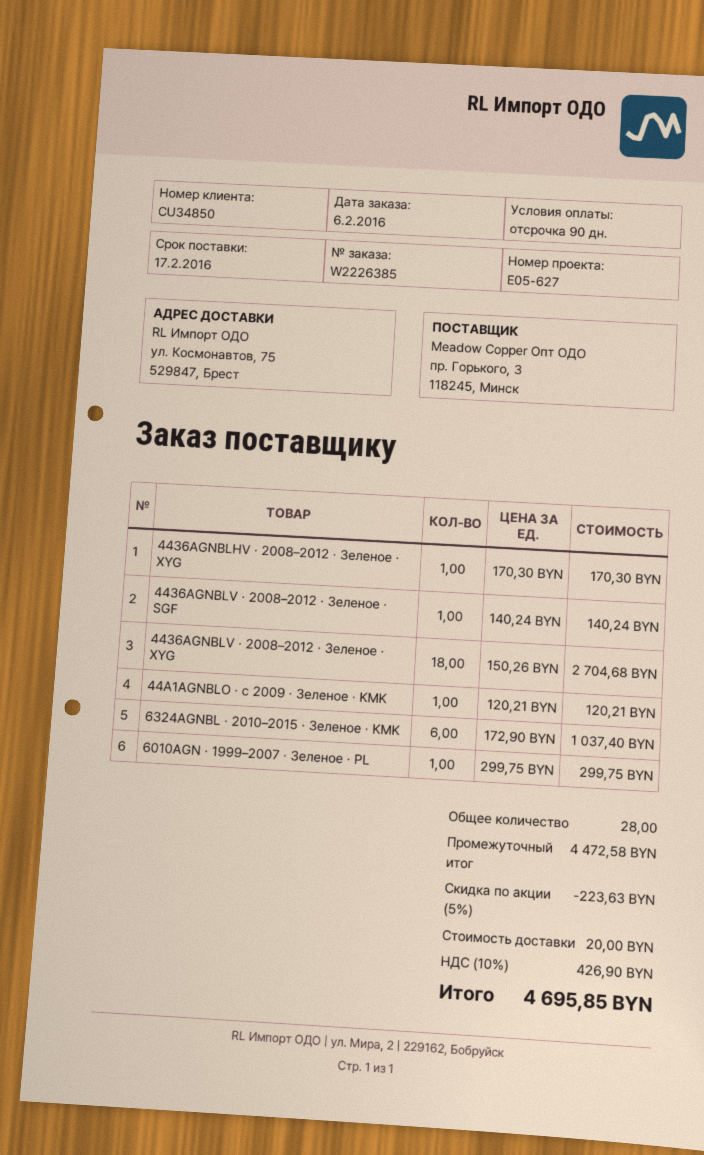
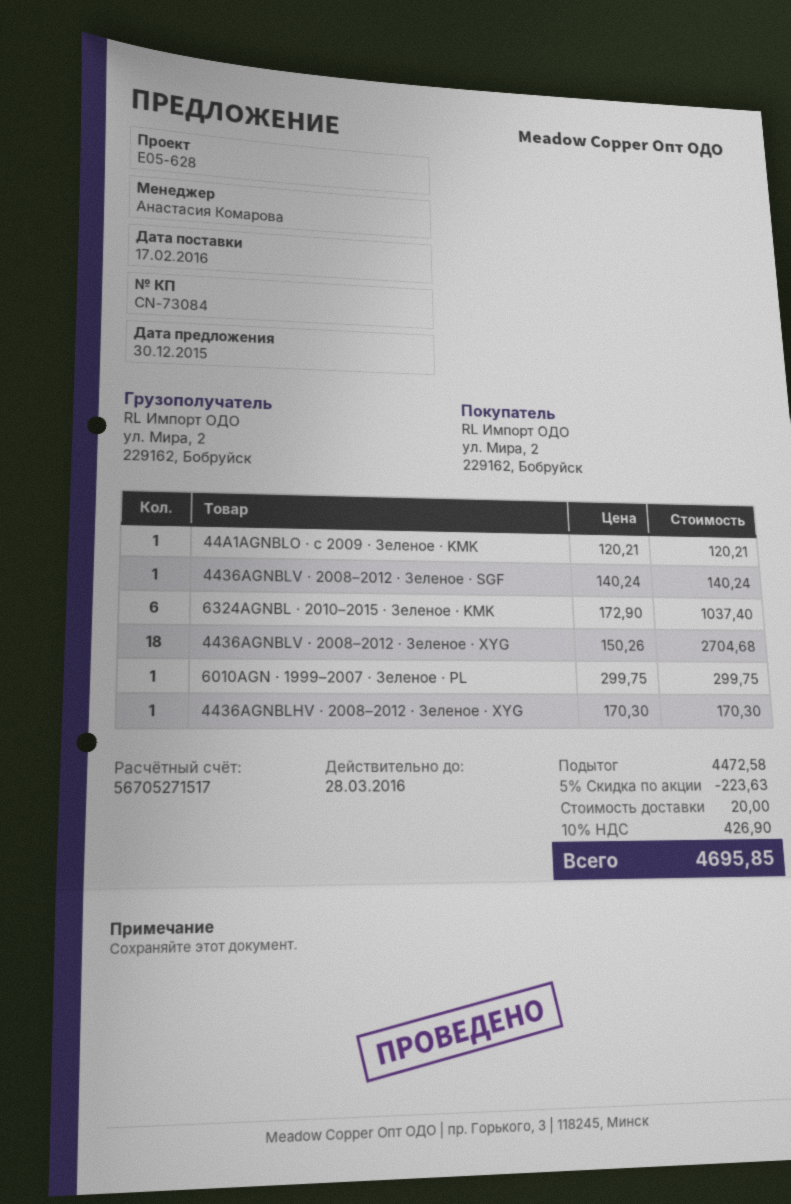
reference: E05-627 -> E05-628
ship to: ул. Космонавтов, 75, 529847, Брест -> ул. Мира, 2, 229162, Бобруйск

